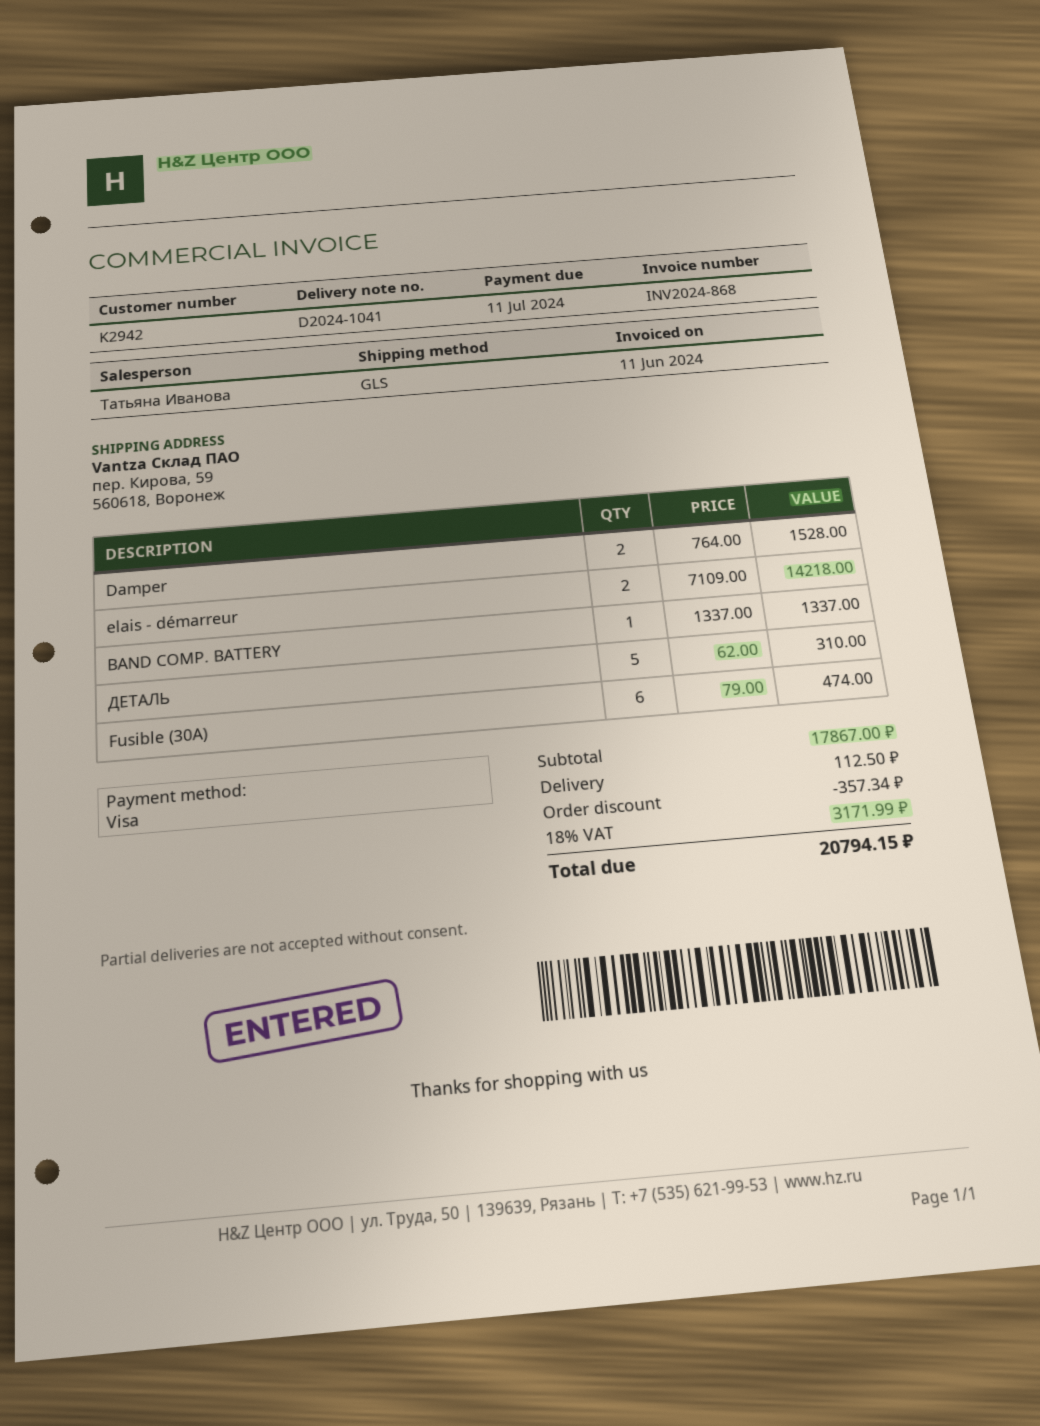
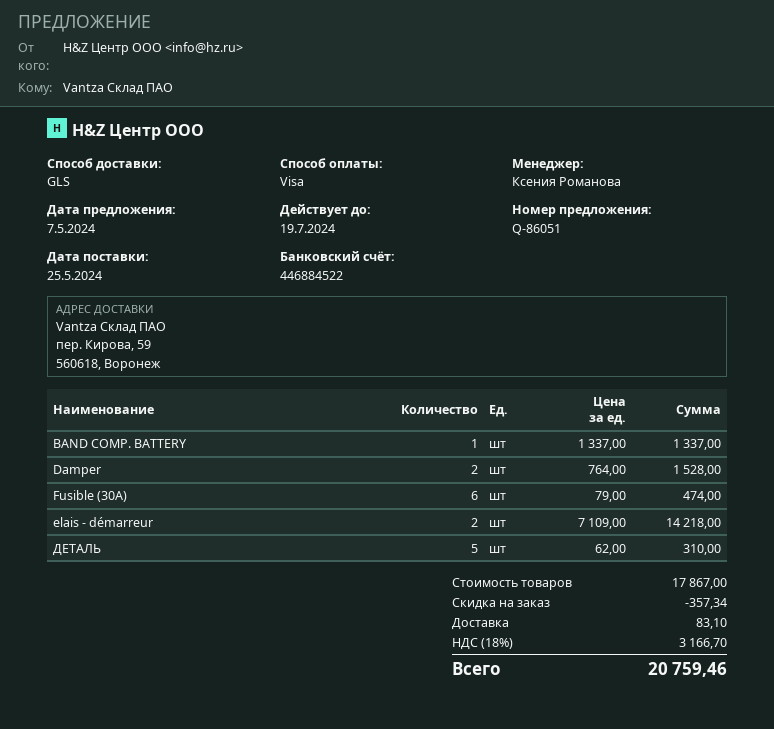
sales rep: Татьяна Иванова -> Ксения Романова
shipping: 112.50 -> 83.10
tax: 18% = 3171.99 -> 18% = 3166.70
total: 20794.15 -> 20759.46

